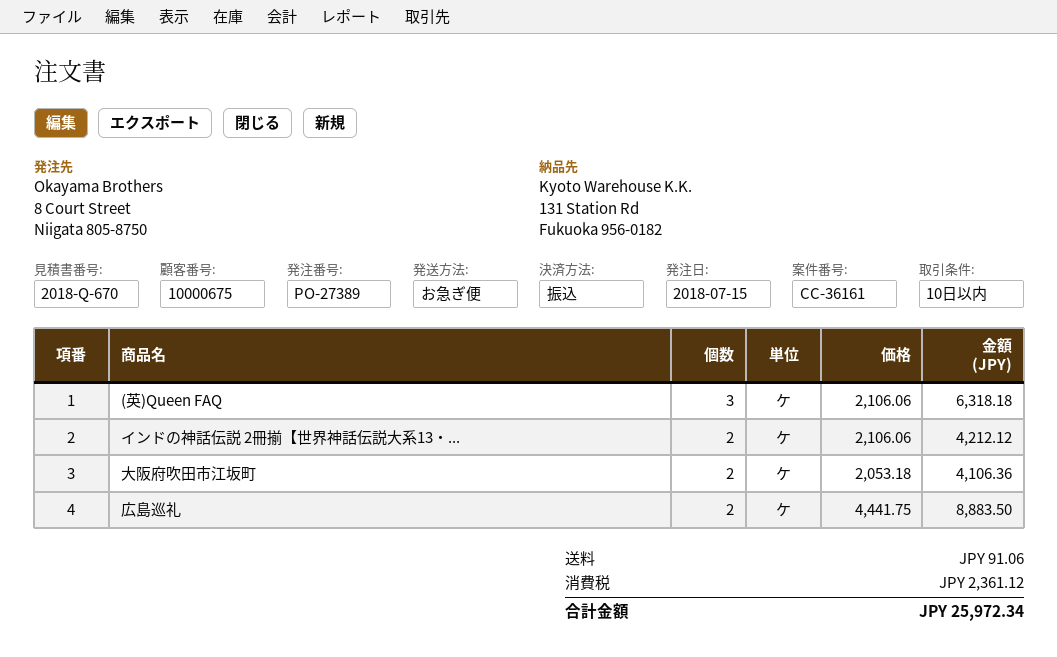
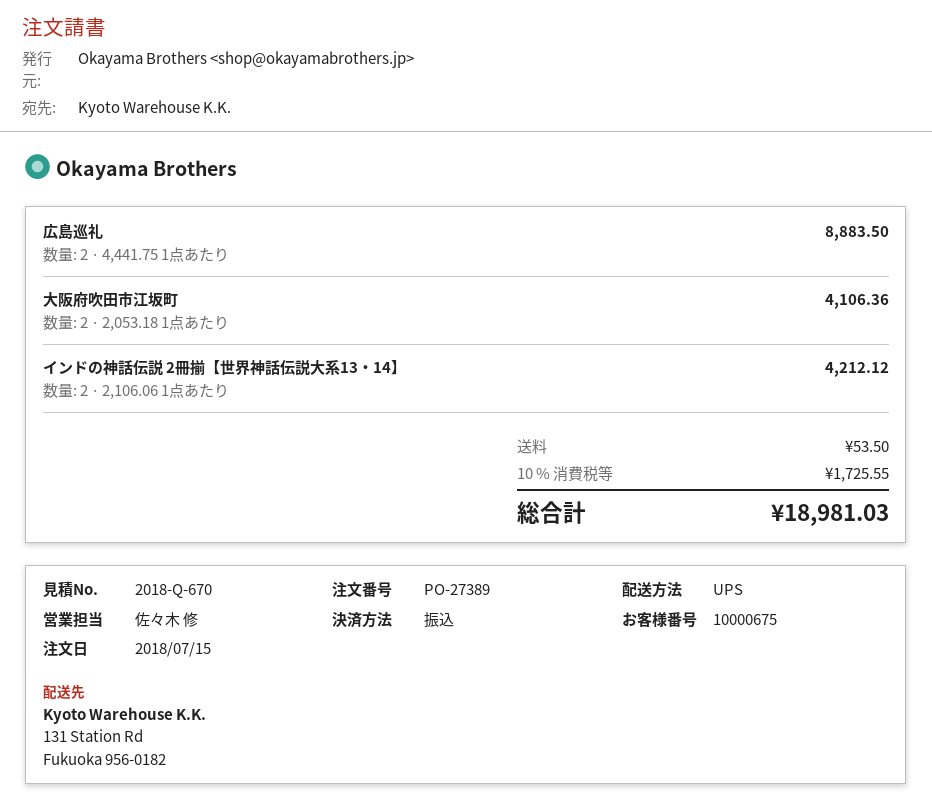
shipping method: express -> UPS
(英)Queen FAQ: 3 x 2106.06 = 6318.18 -> none
shipping: 91.06 -> 53.50
tax: 2361.12 -> 1725.55
total: 25972.34 -> 18981.03

